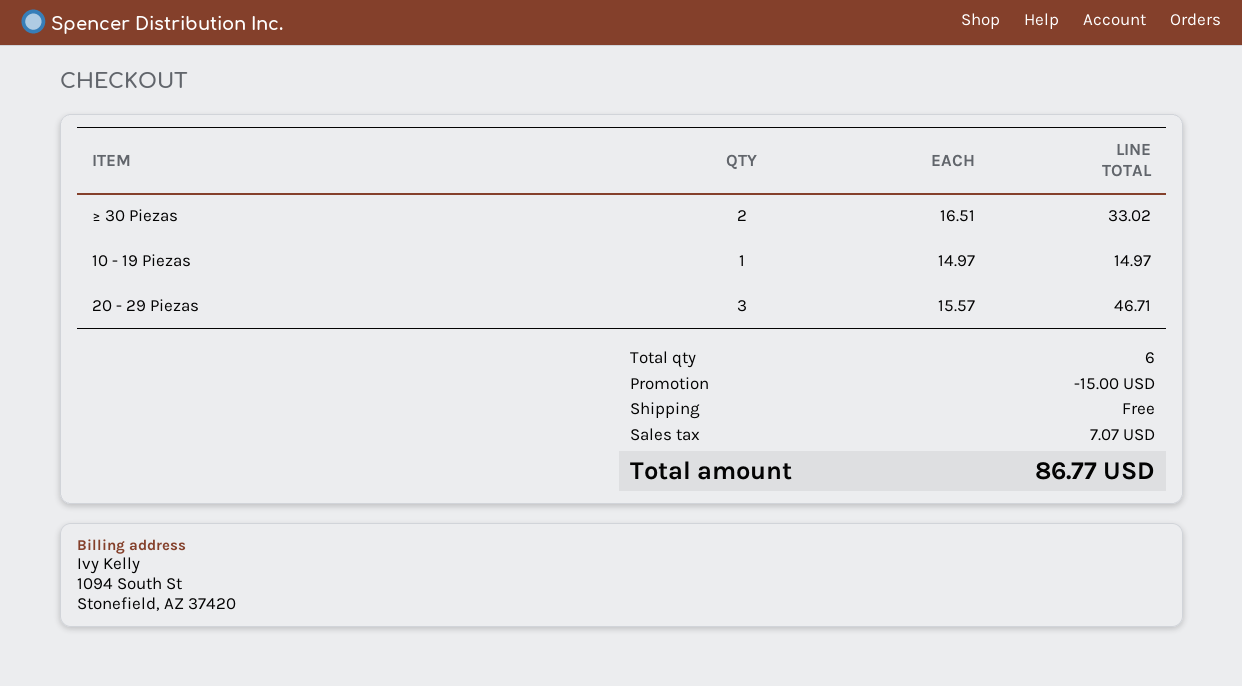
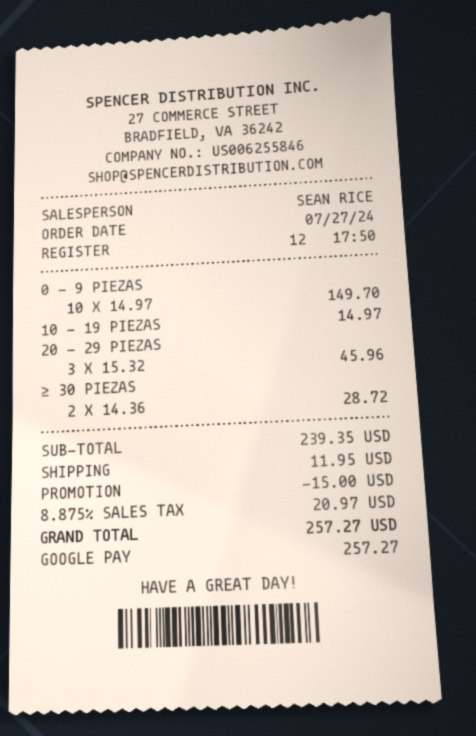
≥ 30 Piezas: 2 x 16.51 = 33.02 -> 2 x 14.36 = 28.72
20 - 29 Piezas: 3 x 15.57 = 46.71 -> 3 x 15.32 = 45.96
0 - 9 PIEZAS: none -> 10 x 14.97 = 149.70
shipping: 0.00 -> 11.95
tax: 7.07 -> 20.97
total: 86.77 -> 257.27

